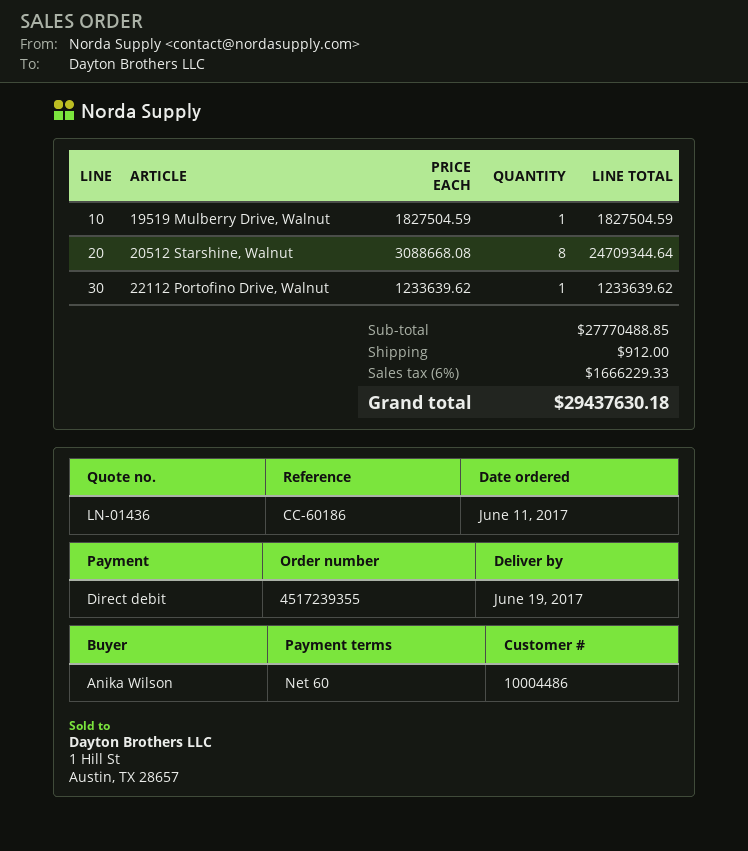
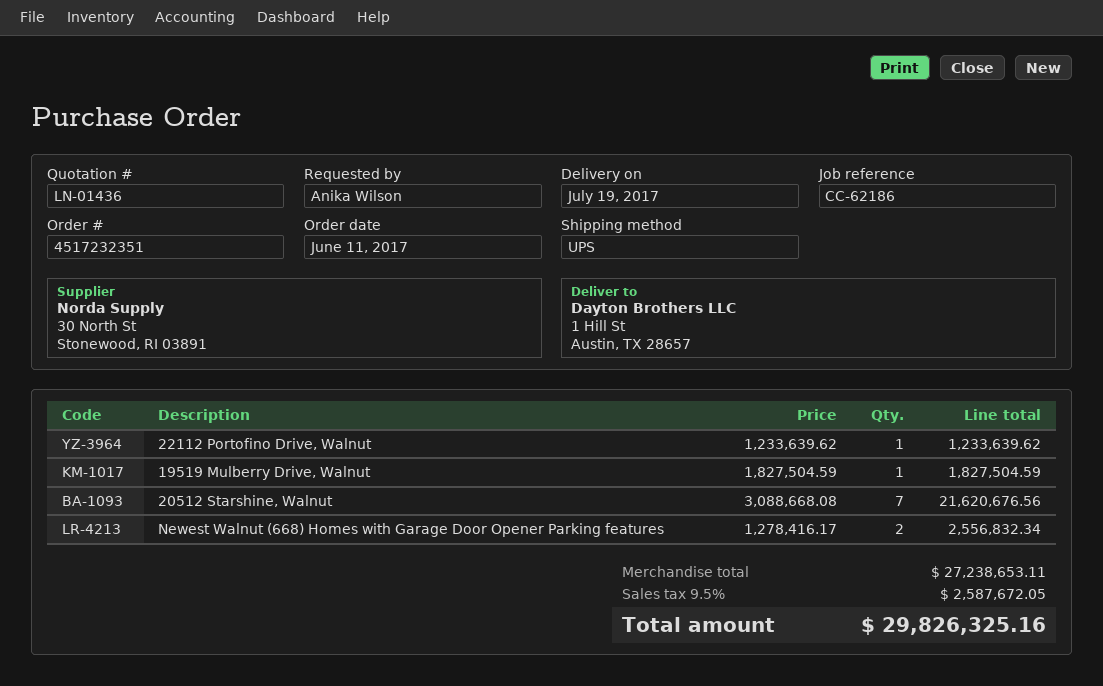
order number: 4517239355 -> 4517232351
delivery date: 2017-06-19 -> 2017-07-19
reference: CC-60186 -> CC-62186
20512 Starshine, Walnut: 8 x 3088668.08 = 24709344.64 -> 7 x 3088668.08 = 21620676.56
Newest Walnut (668) Homes with Garage Door Opener Parking features: none -> 2 x 1278416.17 = 2556832.34
subtotal: 27770488.85 -> 27238653.11
shipping: 912.00 -> none
tax: 6% = 1666229.33 -> 9.5% = 2587672.05
total: 29437630.18 -> 29826325.16

